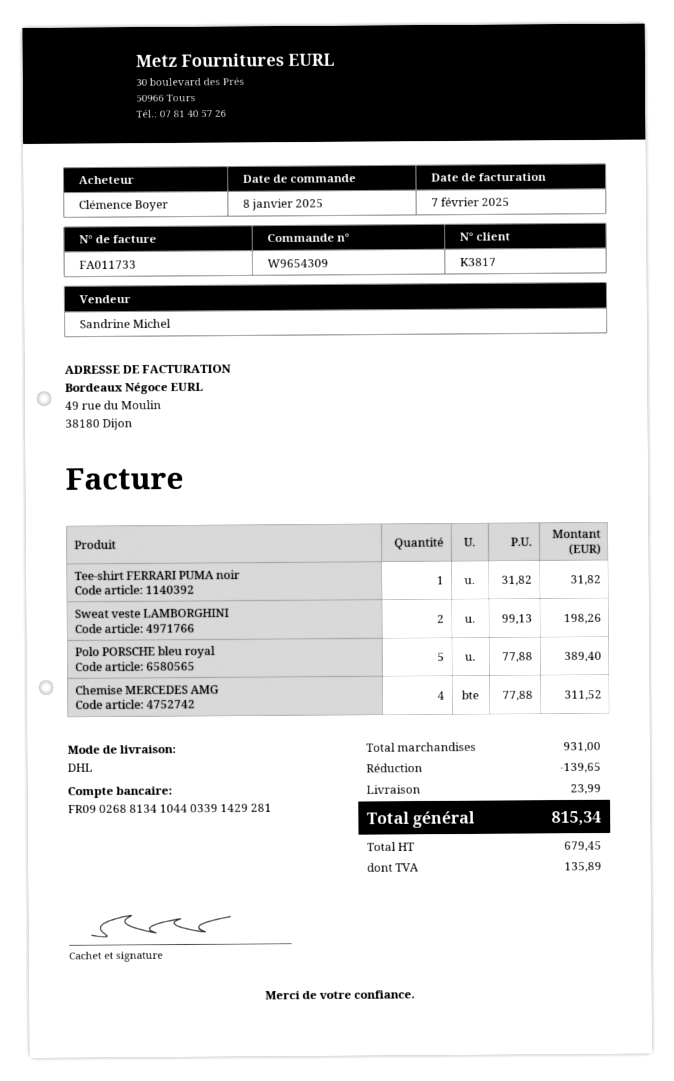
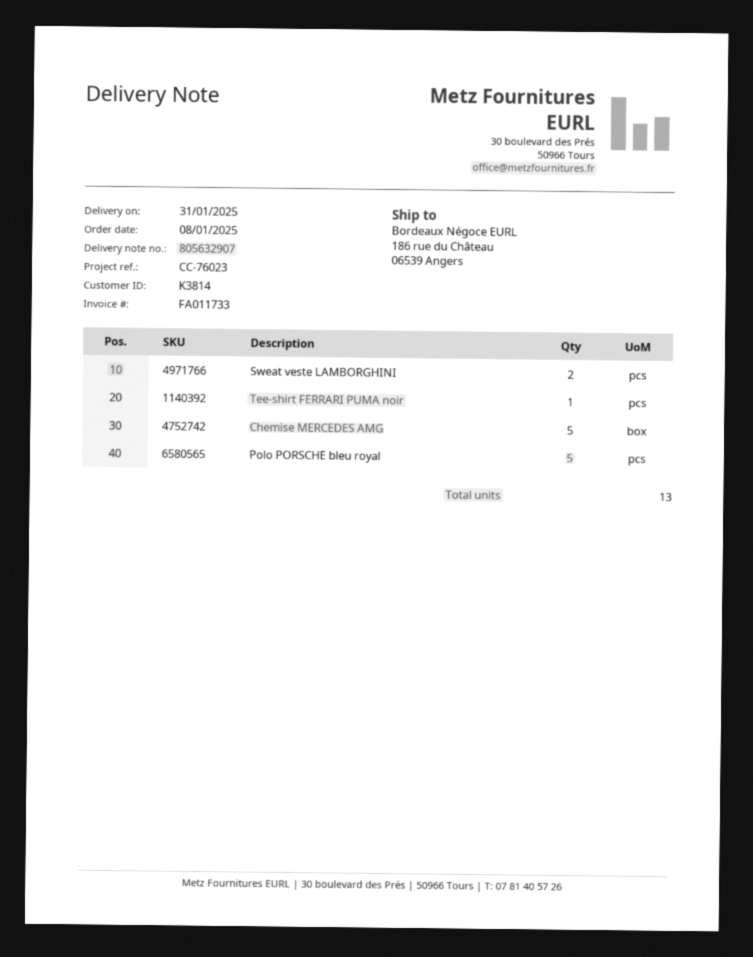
customer number: K3817 -> K3814
Chemise MERCEDES AMG: 4 -> 5

